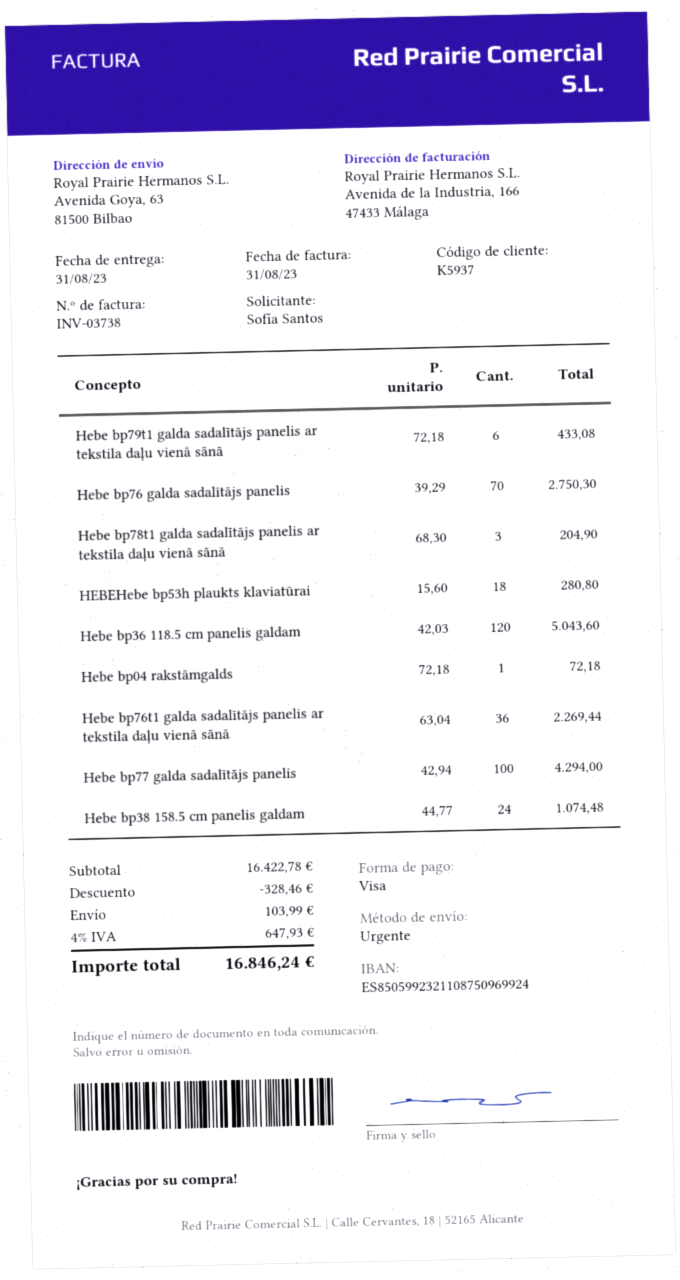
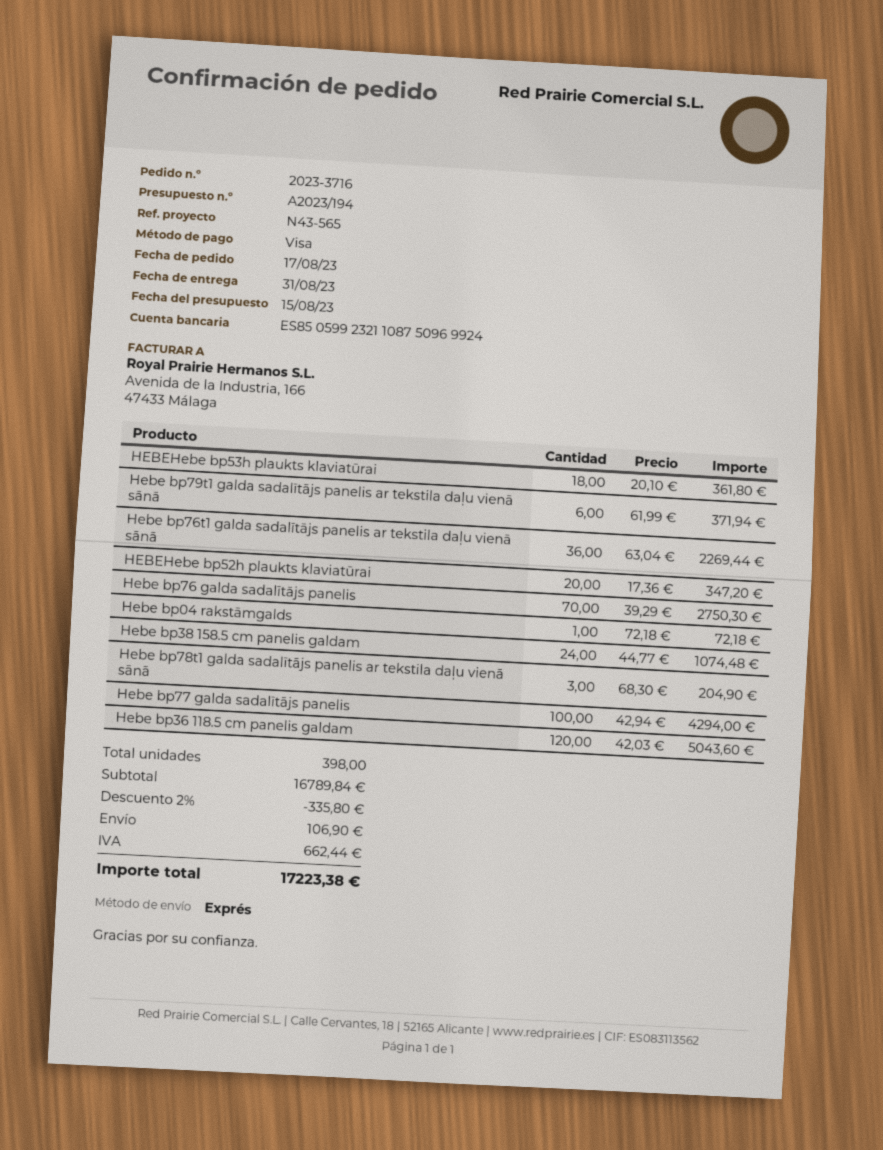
Hebe bp79t1 galda sadalītājs panelis ar tekstila daļu vienā sānā: 6 x 72.18 = 433.08 -> 6 x 61.99 = 371.94
HEBEHebe bp53h plaukts klaviatūrai: 18 x 15.60 = 280.80 -> 18 x 20.10 = 361.80
HEBEHebe bp52h plaukts klaviatūrai: none -> 20 x 17.36 = 347.20
subtotal: 16422.78 -> 16789.84
discount: 328.46 -> 335.80
shipping: 103.99 -> 106.90
tax: 647.93 -> 662.44
total: 16846.24 -> 17223.38

